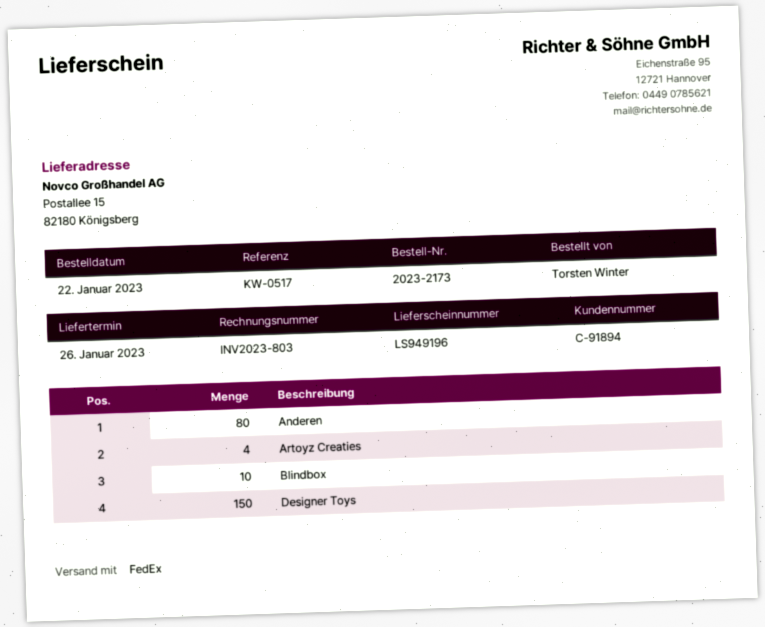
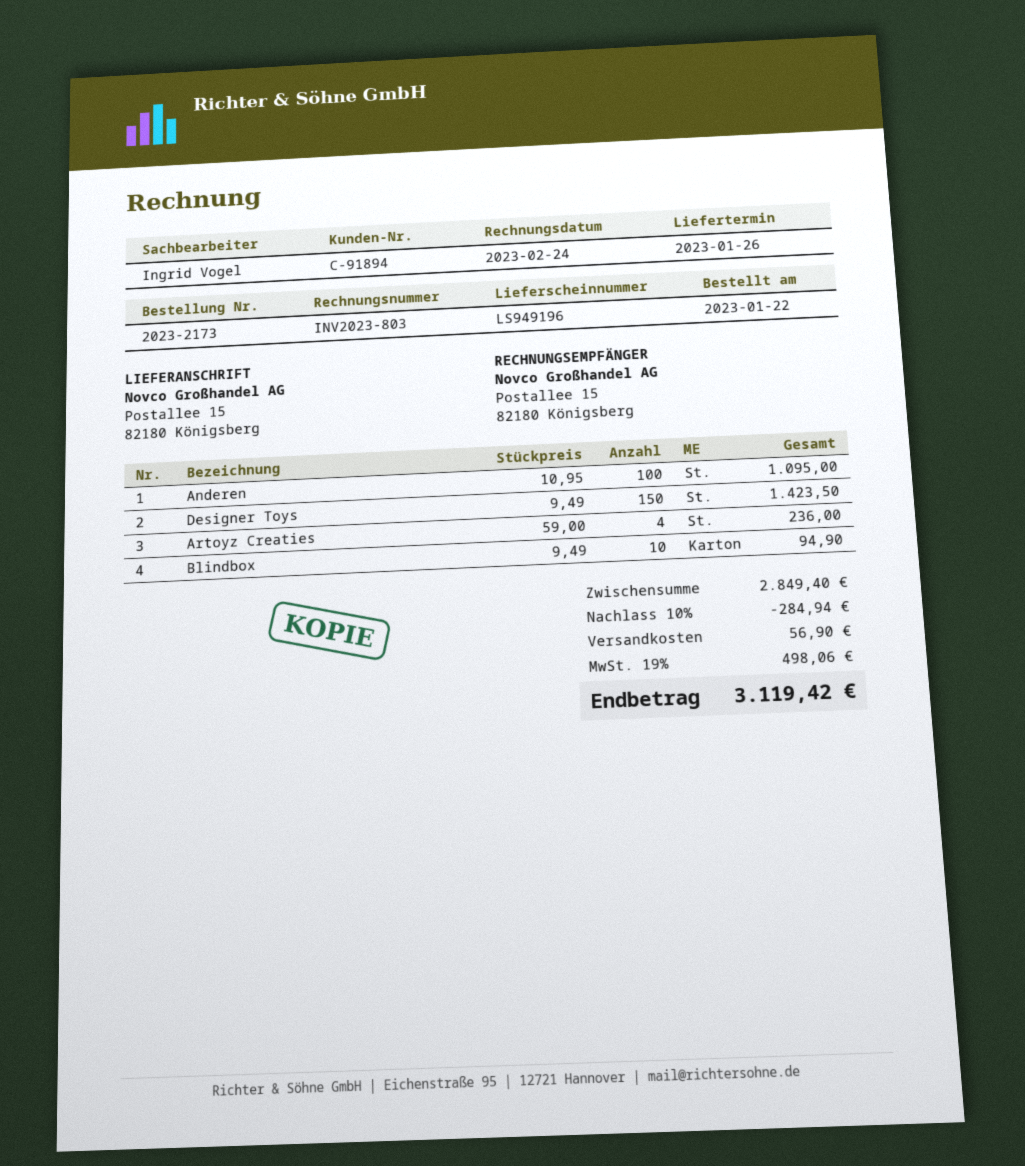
Anderen: 80 -> 100

